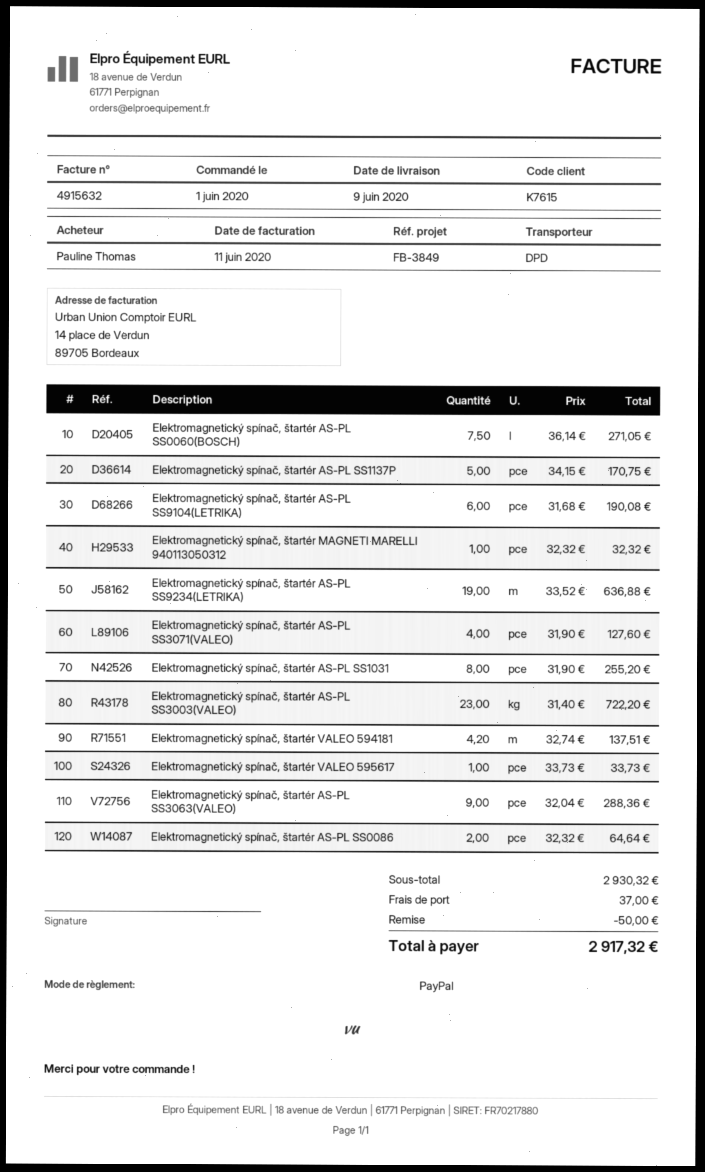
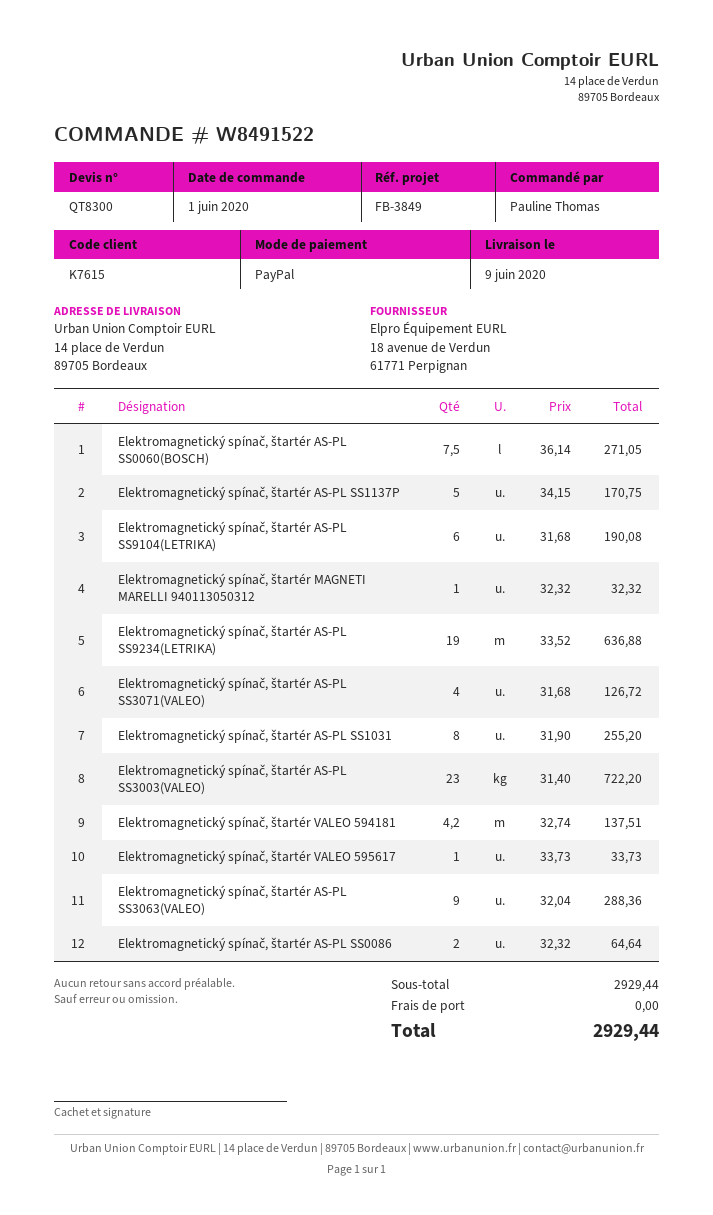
Elektromagnetický spínač, štartér AS-PL SS3071(VALEO): 4 x 31.90 = 127.60 -> 4 x 31.68 = 126.72
subtotal: 2930.32 -> 2929.44
discount: 50.00 -> none
shipping: 37.00 -> 0.00
total: 2917.32 -> 2929.44

